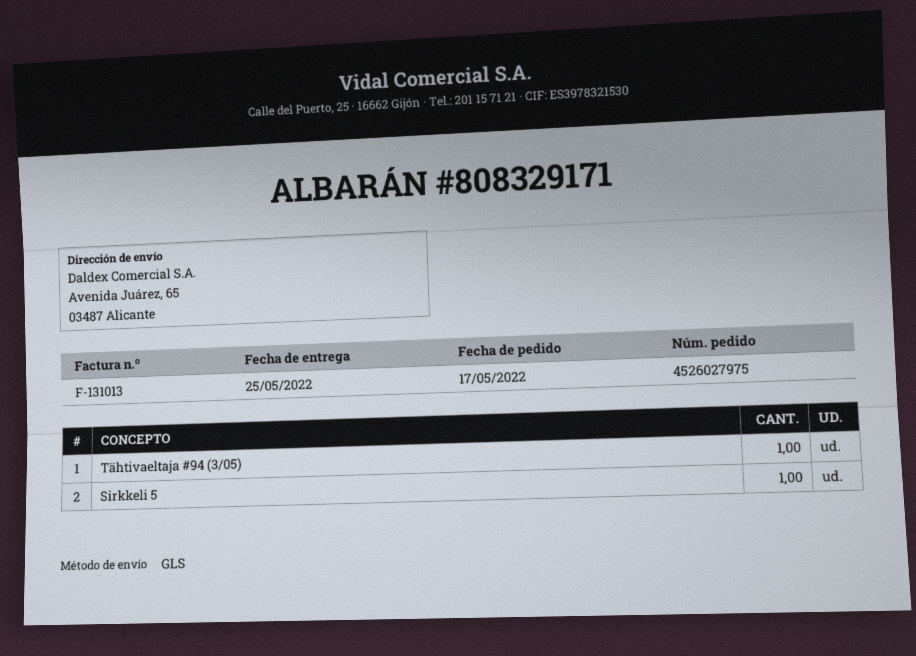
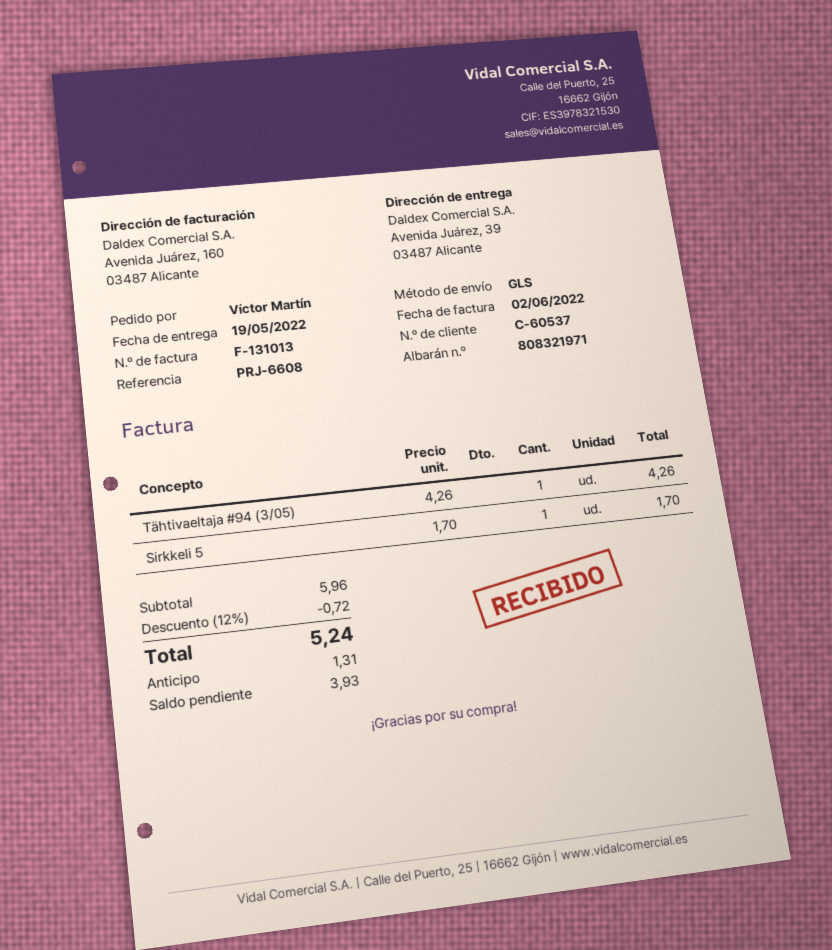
delivery note number: 808329171 -> 808321971
delivery date: 2022-05-25 -> 2022-05-19
ship to: Avenida Juárez, 65, 03487 Alicante -> Avenida Juárez, 39, 03487 Alicante

